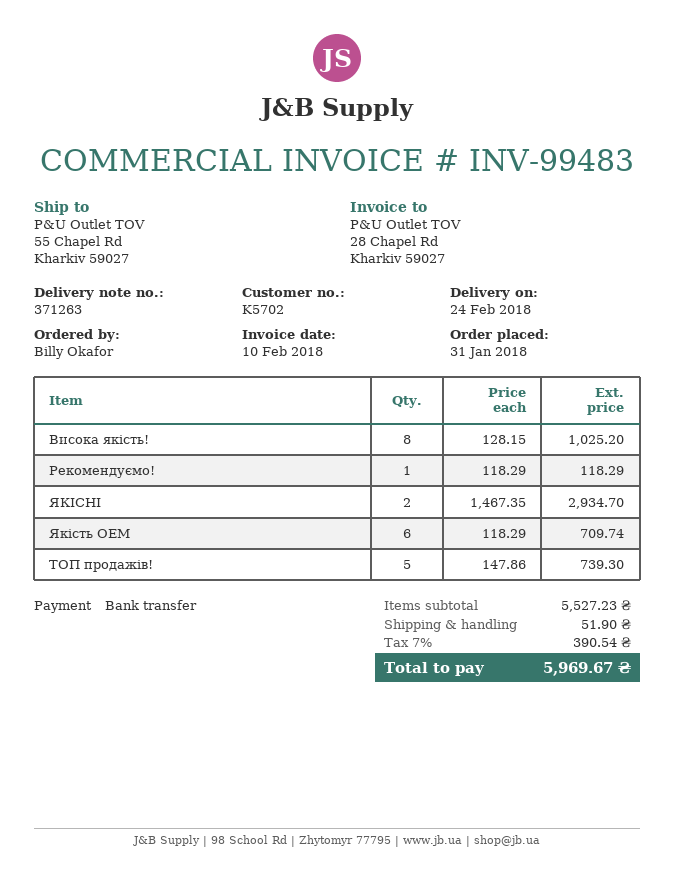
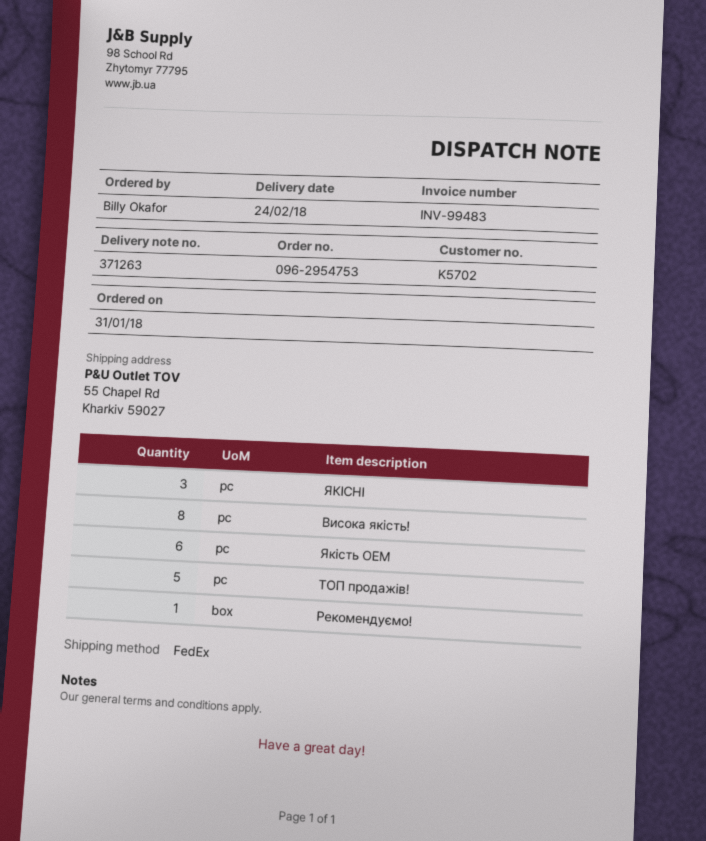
ЯКІСНІ: 2 -> 3

